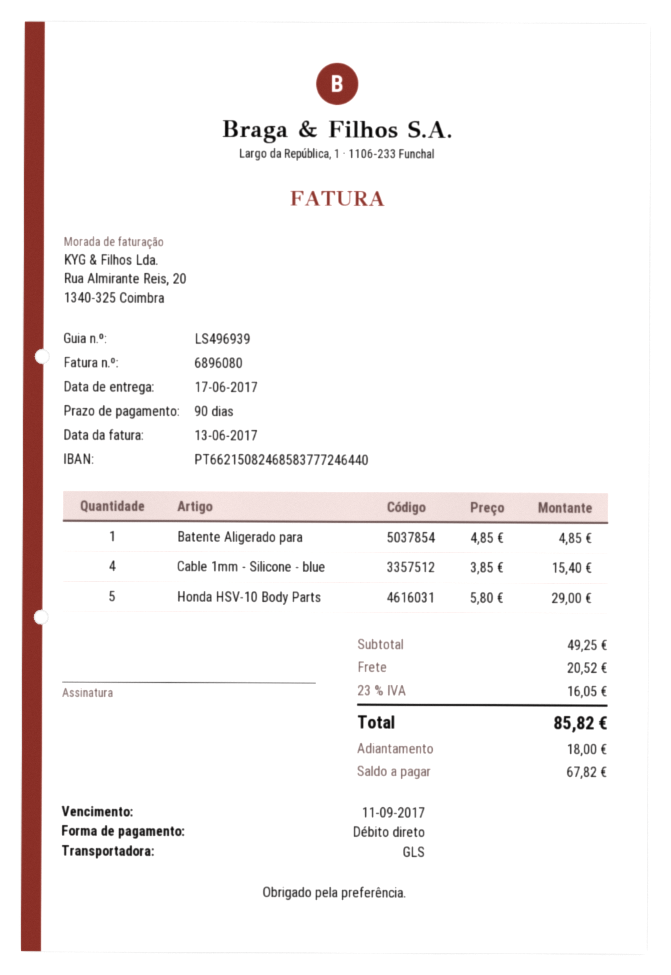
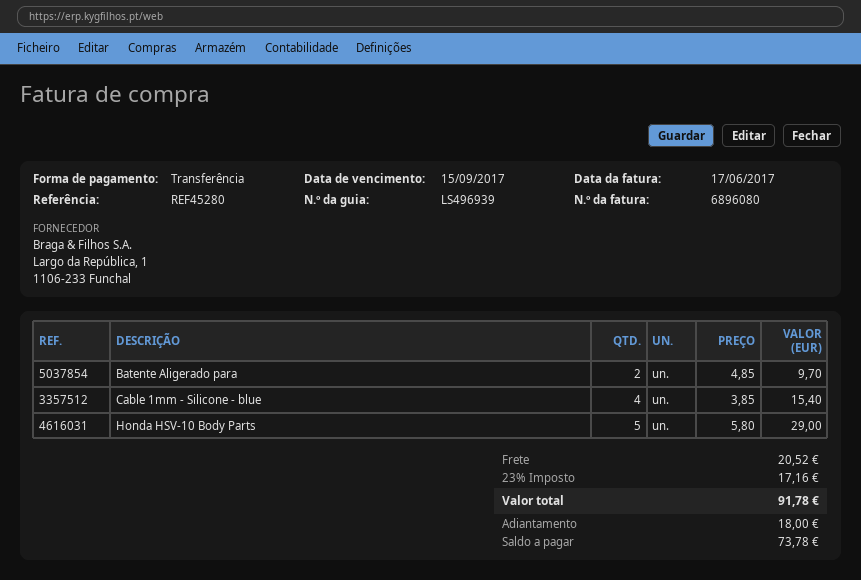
invoice date: 2017-06-13 -> 2017-06-17
due date: 2017-09-11 -> 2017-09-15
payment method: direct debit -> bank transfer
Batente Aligerado para: 1 x 4.85 = 4.85 -> 2 x 4.85 = 9.70
tax: 23% = 16.05 -> 23% = 17.16
total: 85.82 -> 91.78
balance: 67.82 -> 73.78

